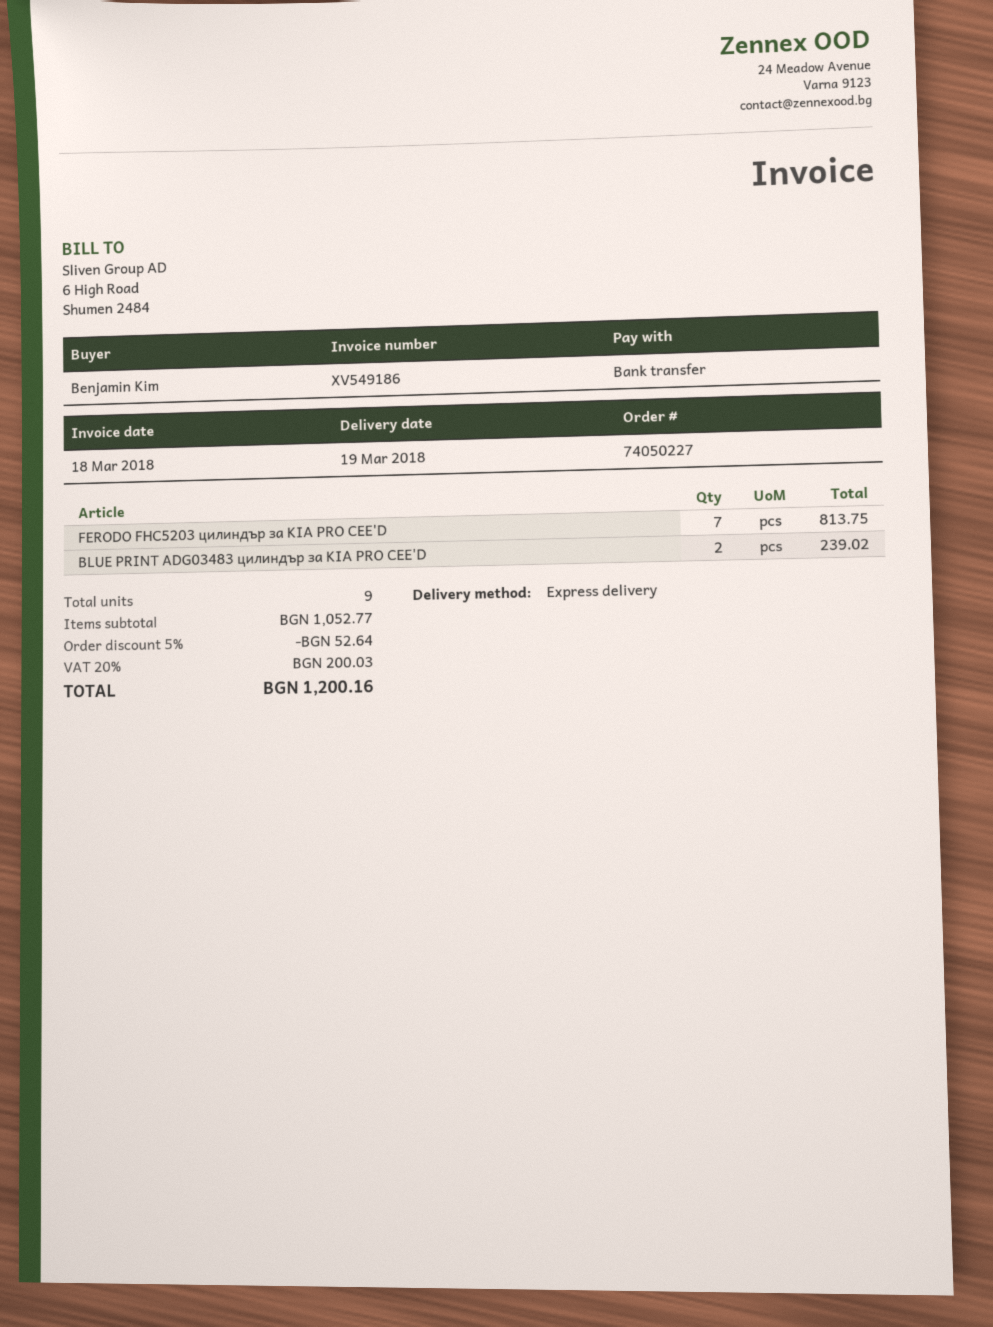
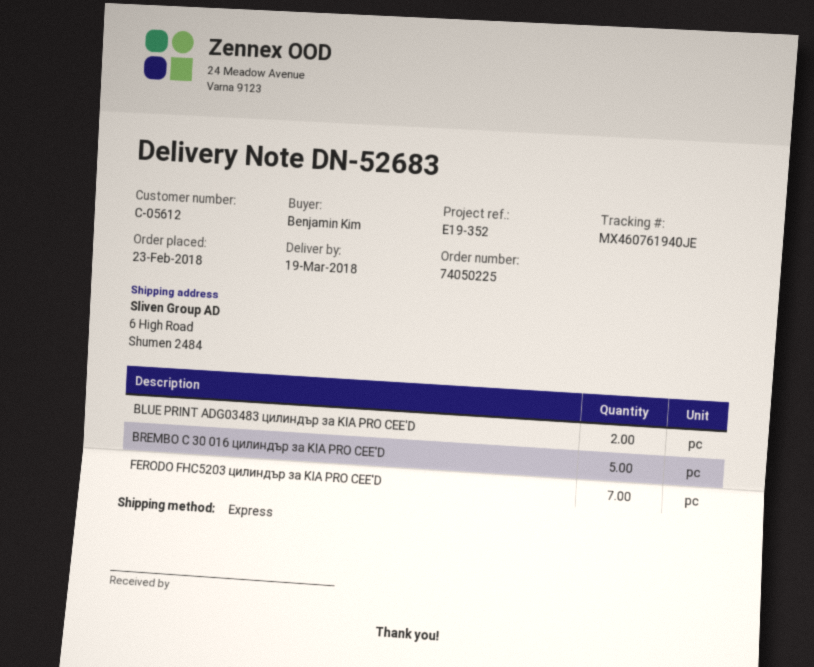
order number: 74050227 -> 74050225
BREMBO C 30 016 цилиндър за KIA PRO CEE'D: none -> 5

